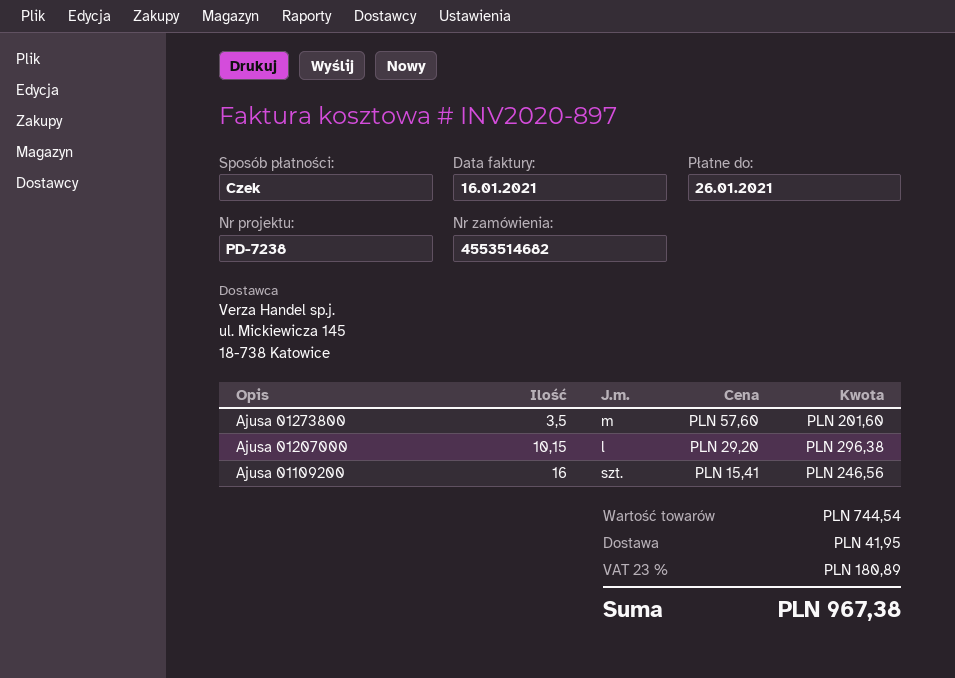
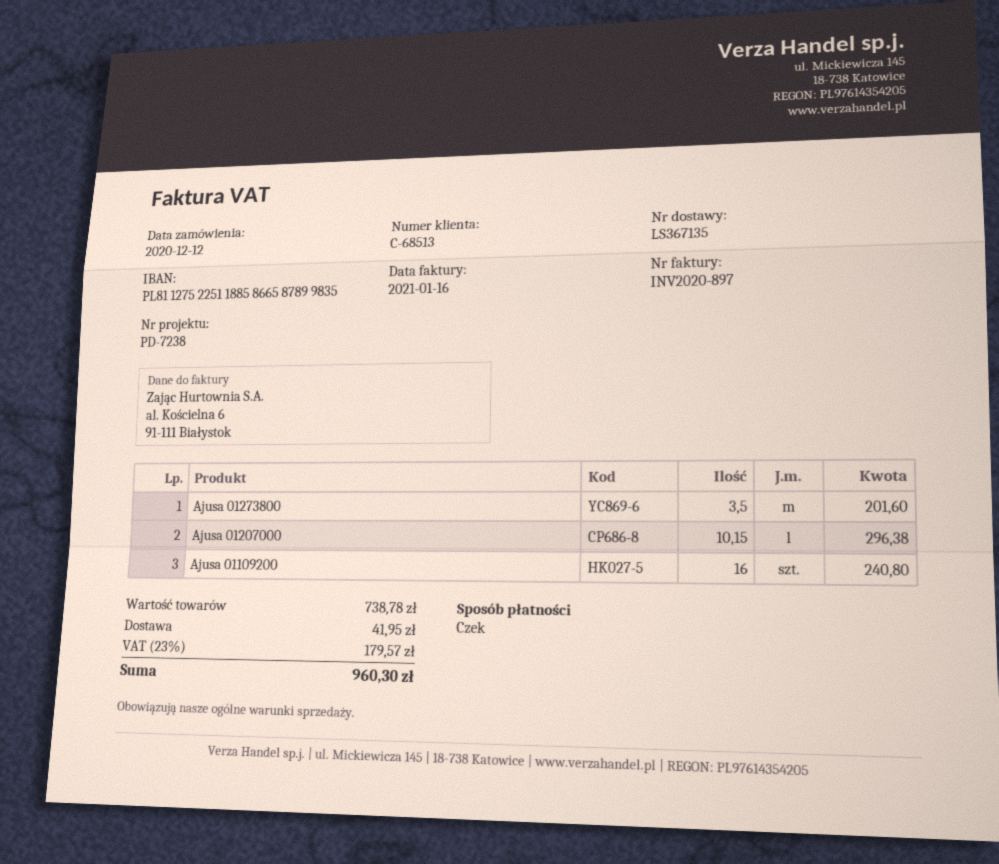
Ajusa 01109200: 16 for 246.56 -> 16 for 240.80
subtotal: 744.54 -> 738.78
tax: 23% = 180.89 -> 23% = 179.57
total: 967.38 -> 960.30

